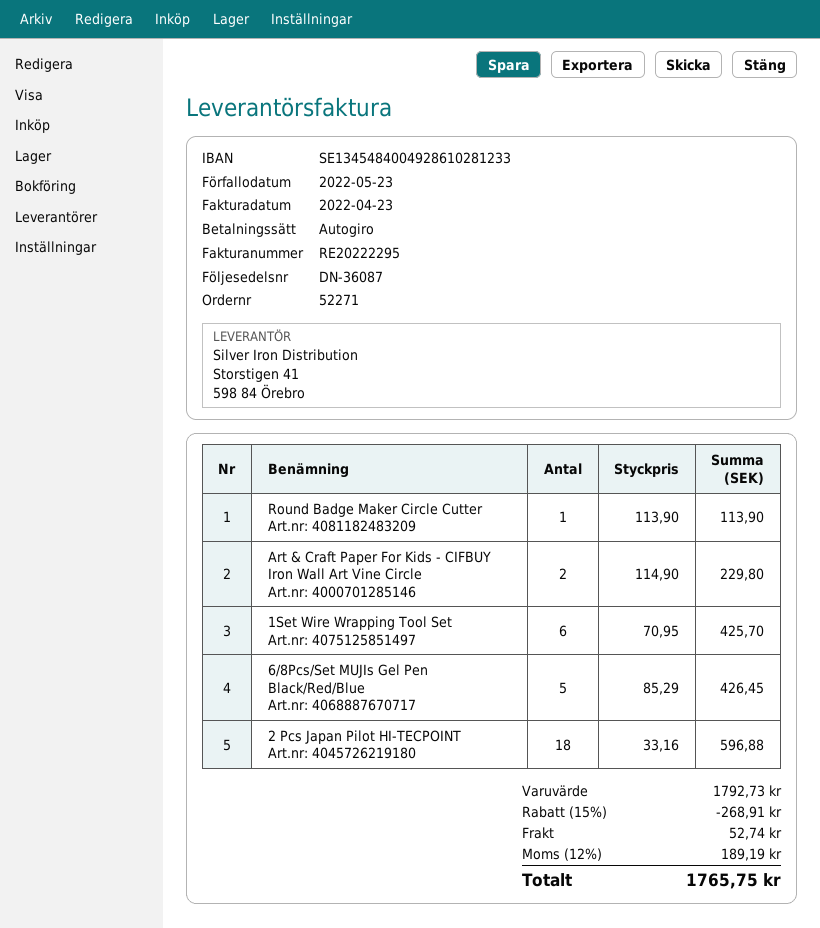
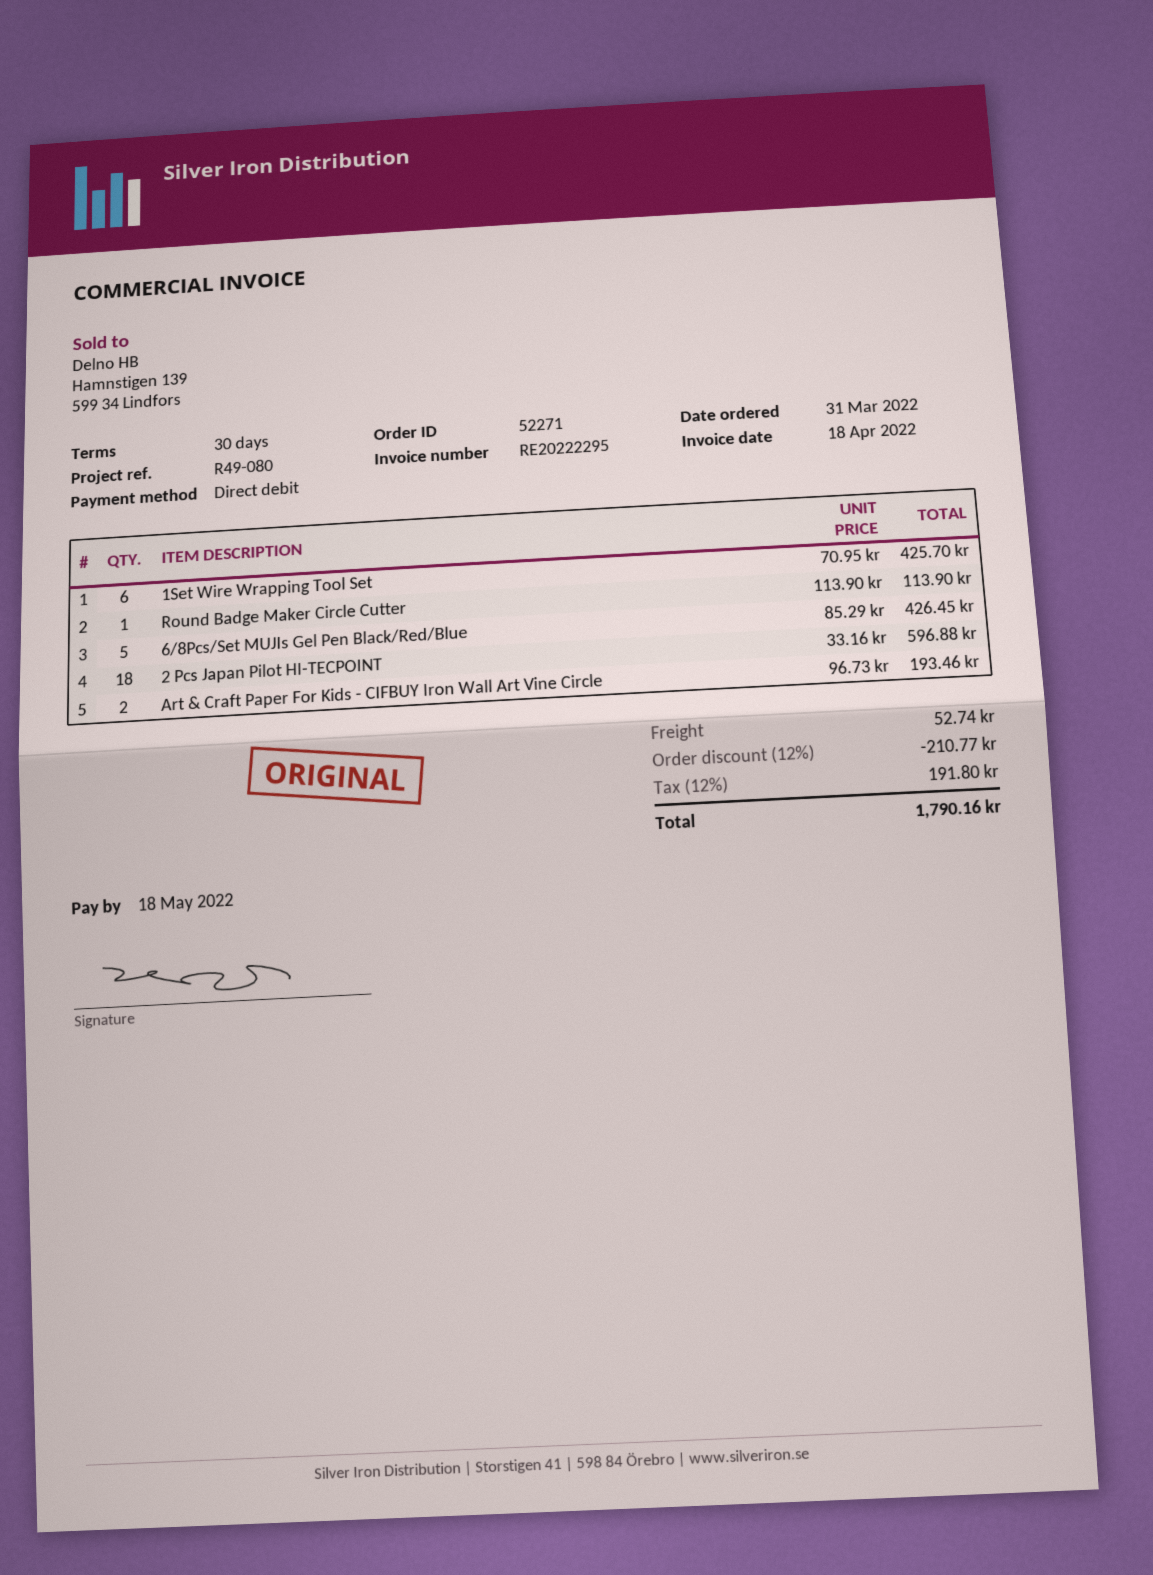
invoice date: 2022-04-23 -> 2022-04-18
due date: 2022-05-23 -> 2022-05-18
Art & Craft Paper For Kids - CIFBUY Iron Wall Art Vine Circle: 2 x 114.90 = 229.80 -> 2 x 96.73 = 193.46
discount: 15% = 268.91 -> 12% = 210.77
tax: 12% = 189.19 -> 12% = 191.80
total: 1765.75 -> 1790.16

